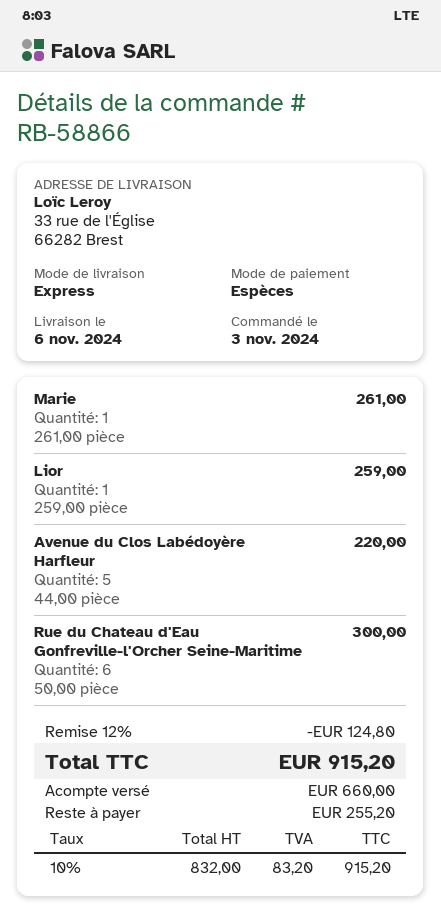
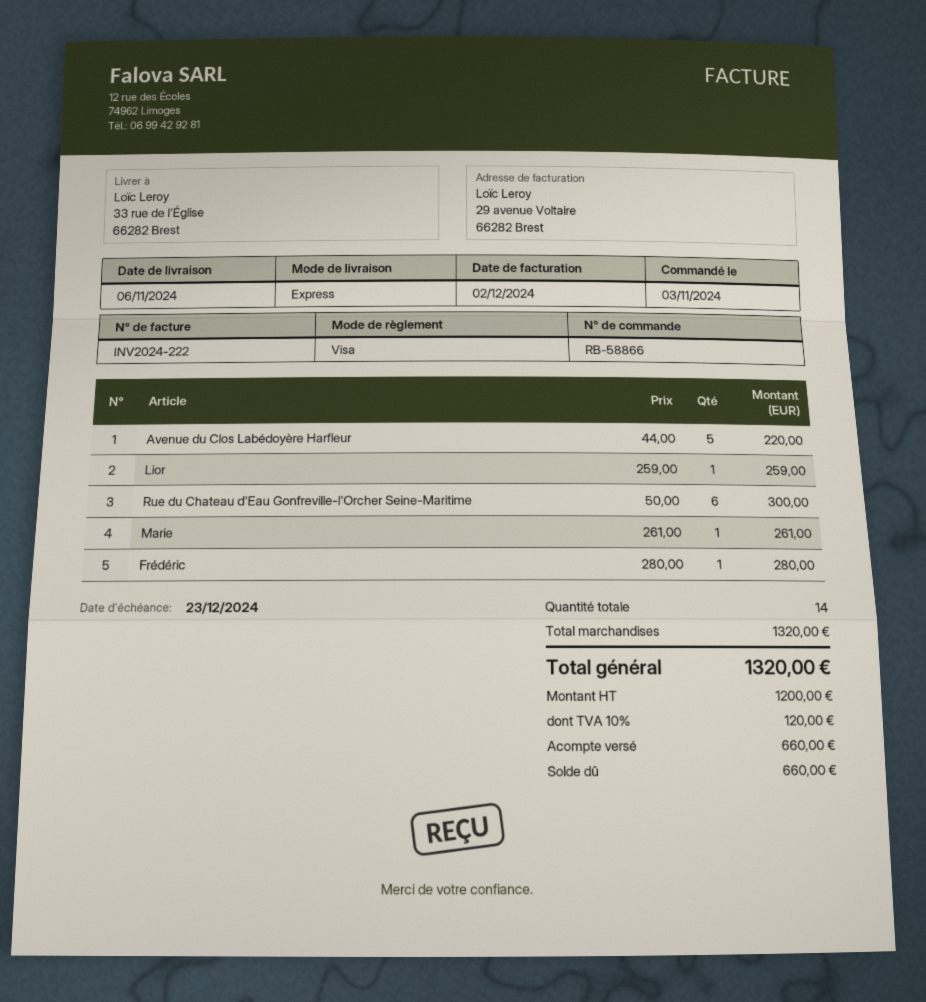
payment method: cash -> Visa
Frédéric: none -> 1 x 280.00 = 280.00
discount: 12% = 124.80 -> none
net: 832.00 -> 1200.00
tax: 10% = 83.20 -> 10% = 120.00
total: 915.20 -> 1320.00
balance: 255.20 -> 660.00

